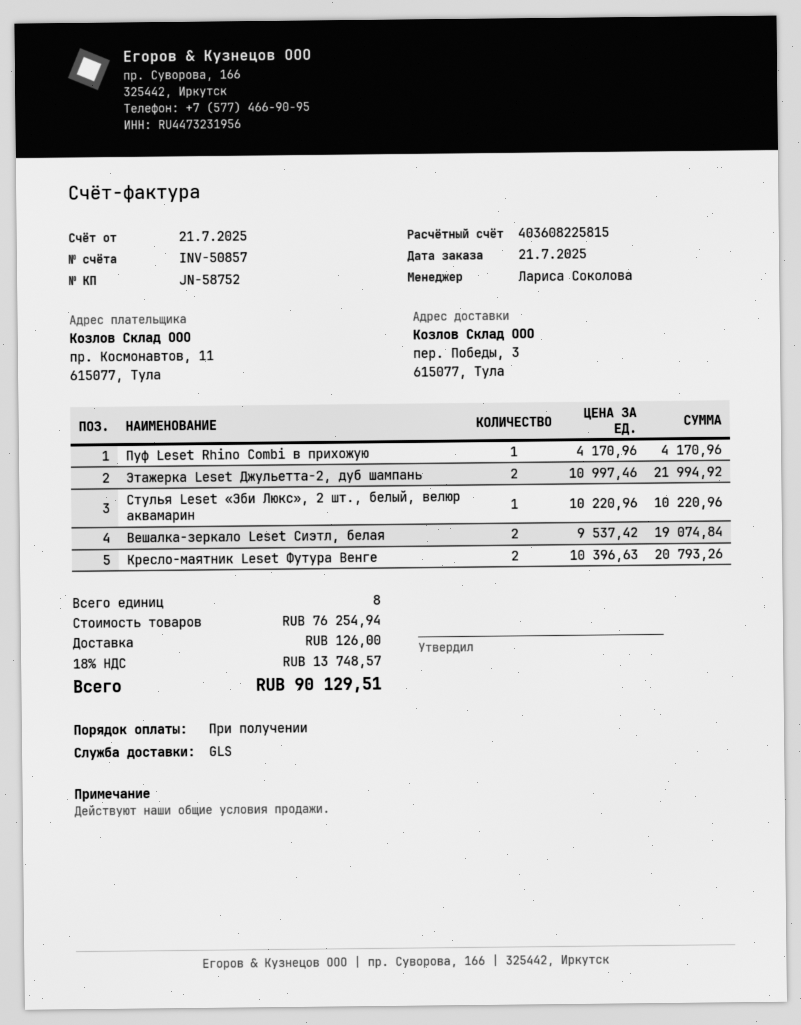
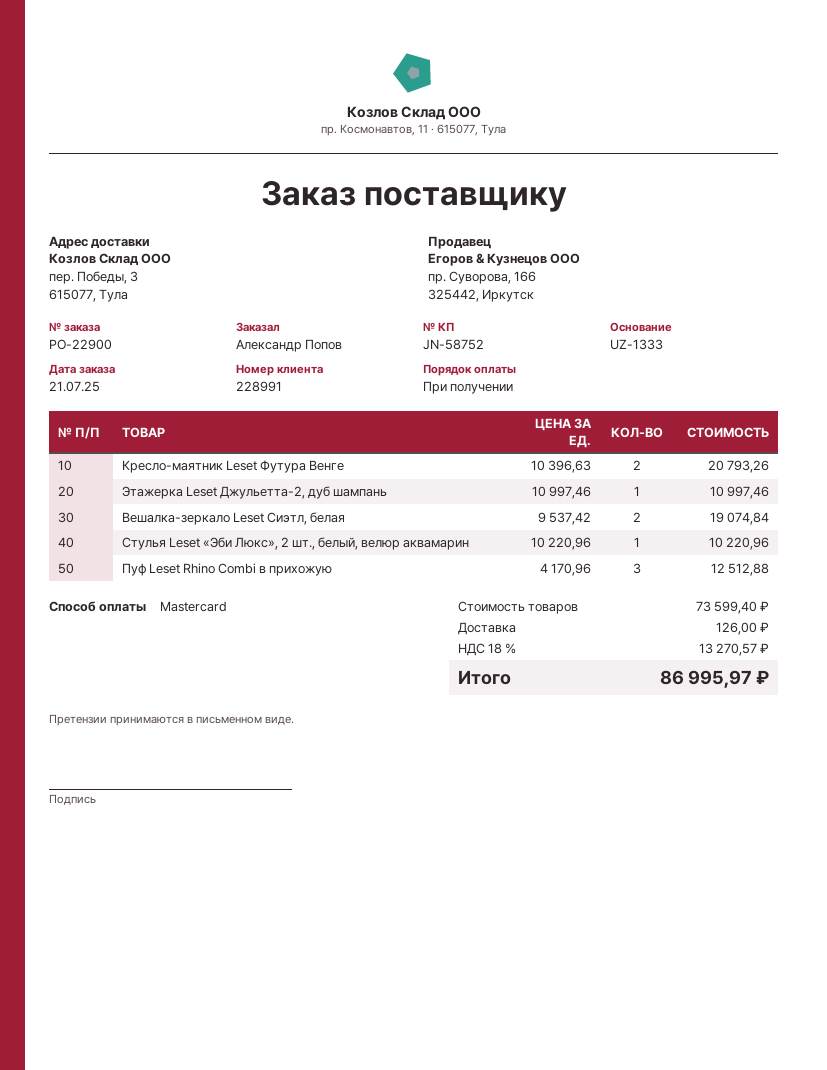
Пуф Leset Rhino Combi в прихожую: 1 x 4170.96 = 4170.96 -> 3 x 4170.96 = 12512.88
Этажерка Leset Джульетта-2, дуб шампань: 2 x 10997.46 = 21994.92 -> 1 x 10997.46 = 10997.46
subtotal: 76254.94 -> 73599.40
tax: 18% = 13748.57 -> 18% = 13270.57
total: 90129.51 -> 86995.97

